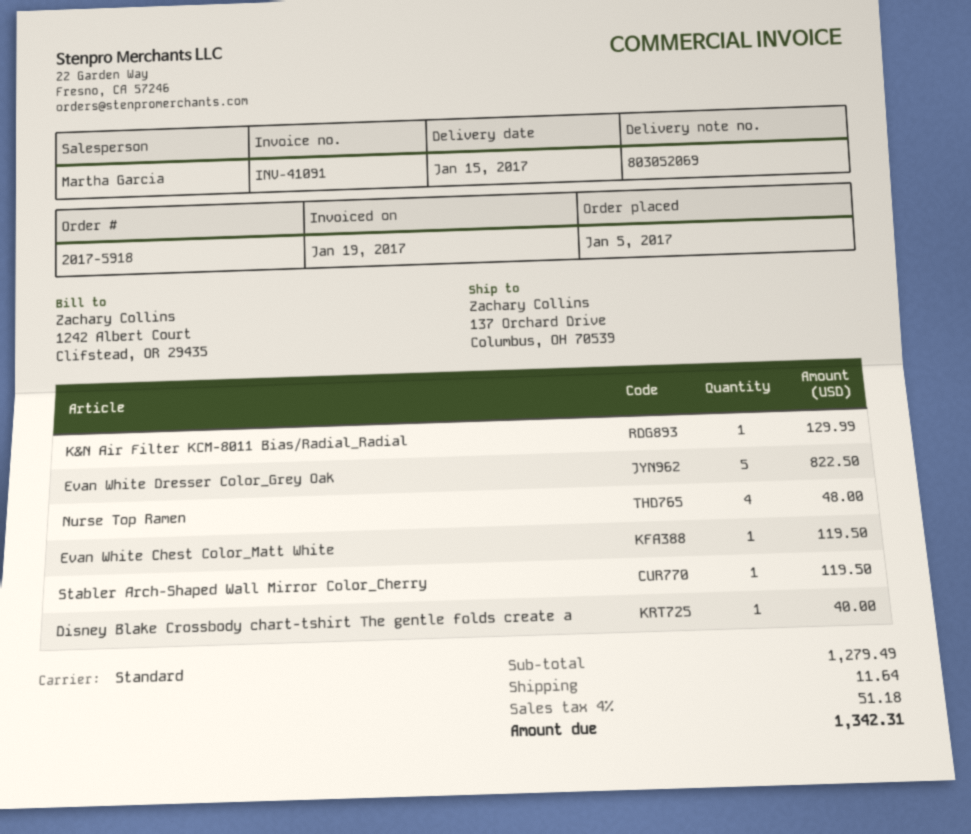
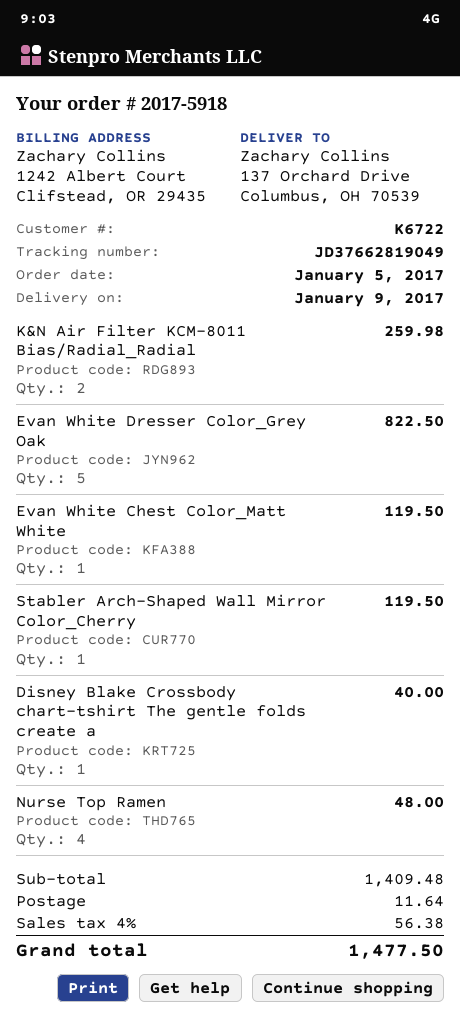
delivery date: 2017-01-15 -> 2017-01-09
K&N Air Filter KCM-8011 Bias/Radial_Radial: 1 for 129.99 -> 2 for 259.98
subtotal: 1279.49 -> 1409.48
tax: 4% = 51.18 -> 4% = 56.38
total: 1342.31 -> 1477.50

